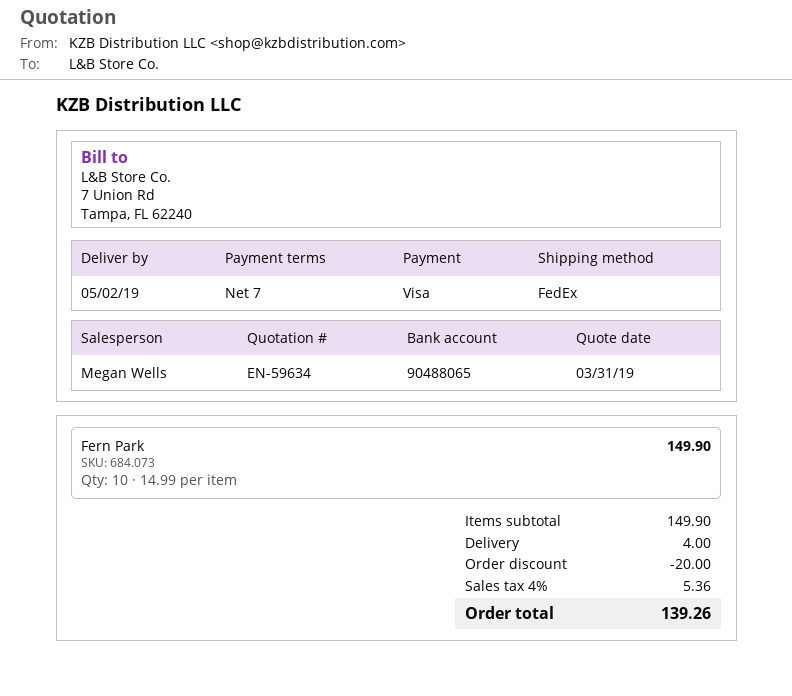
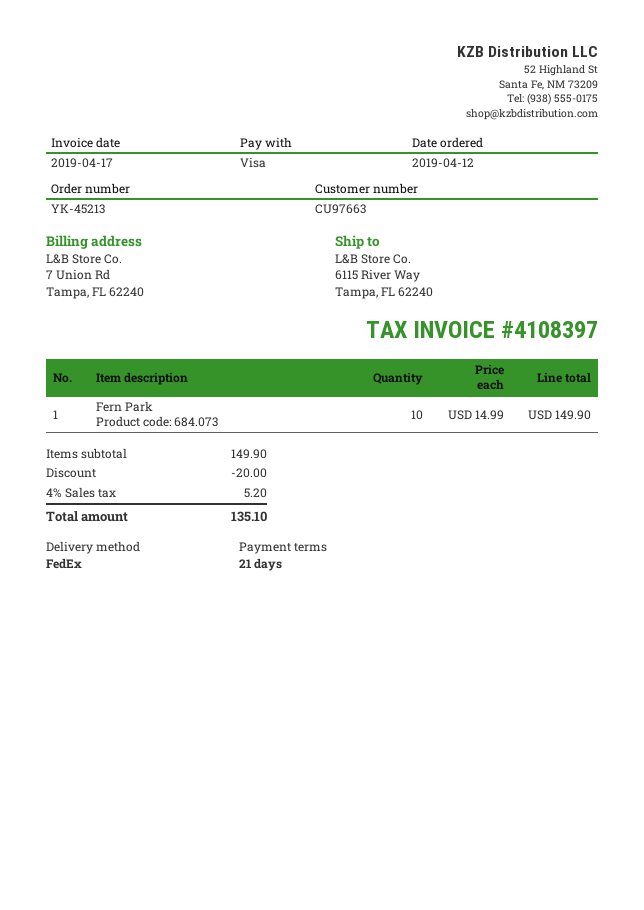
payment terms: 7 days -> 21 days
shipping: 4.00 -> none
tax: 4% = 5.36 -> 4% = 5.20
total: 139.26 -> 135.10

